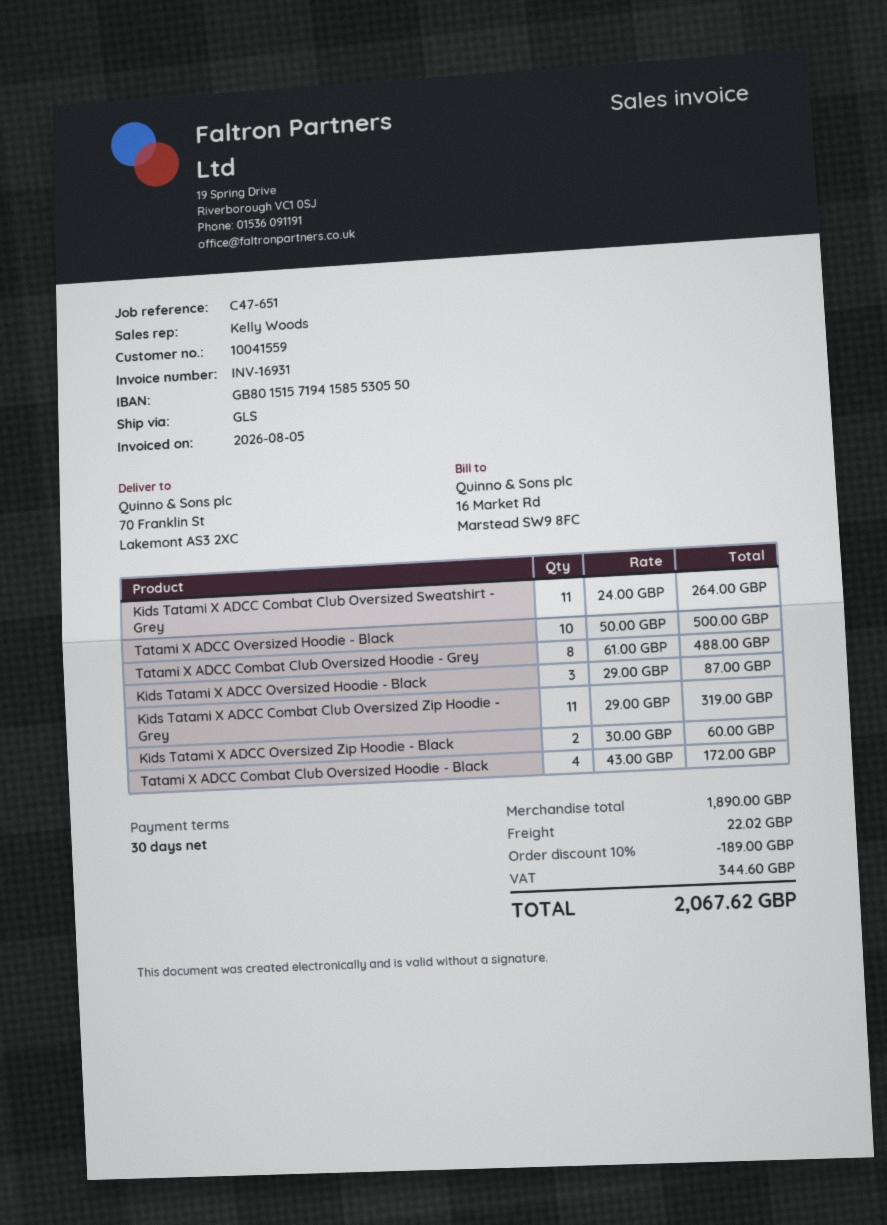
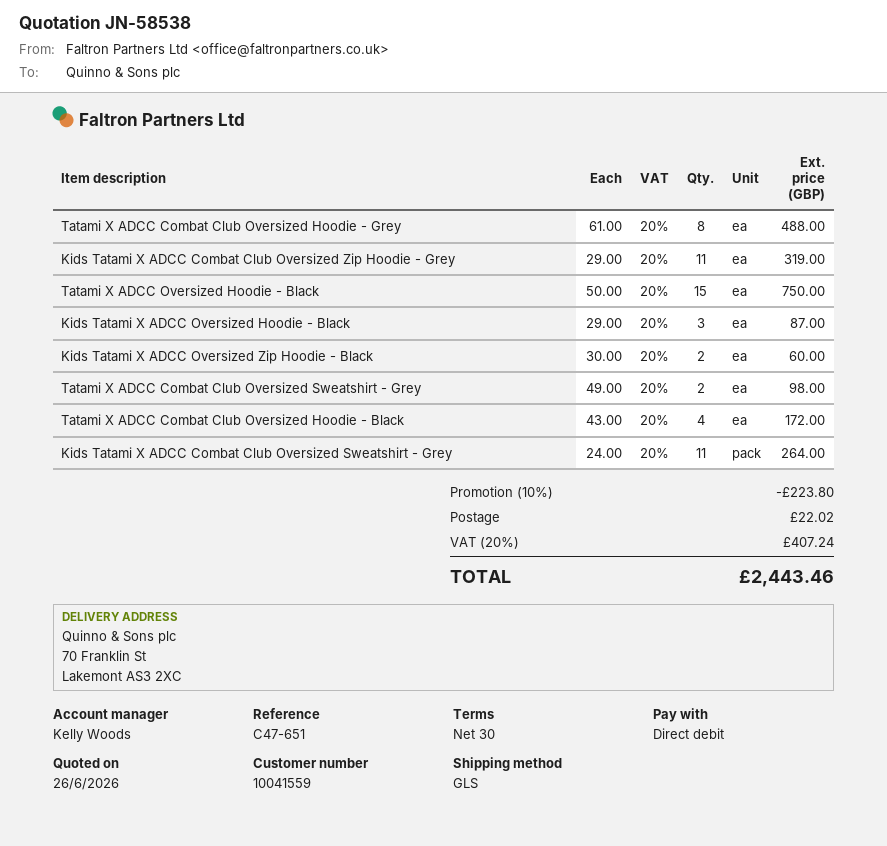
Tatami X ADCC Oversized Hoodie - Black: 10 x 50.00 = 500.00 -> 15 x 50.00 = 750.00
Tatami X ADCC Combat Club Oversized Sweatshirt - Grey: none -> 2 x 49.00 = 98.00
discount: 10% = 189.00 -> 10% = 223.80
tax: 344.60 -> 407.24
total: 2067.62 -> 2443.46

